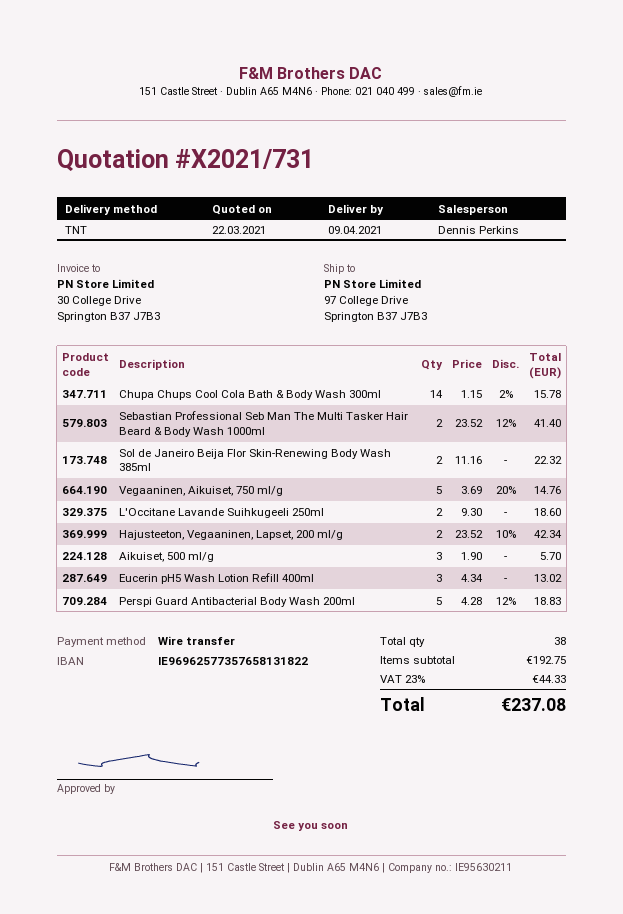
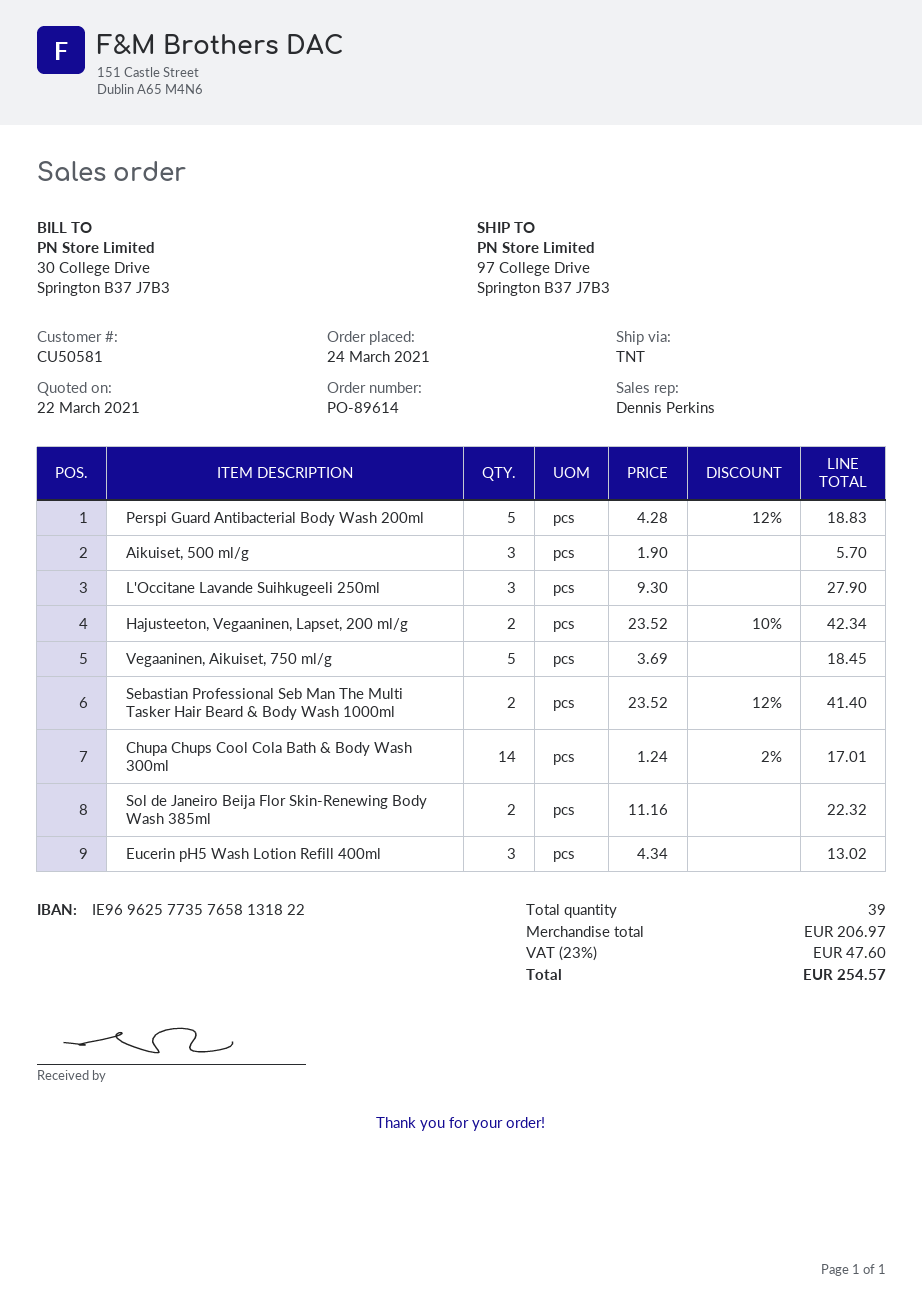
Chupa Chups Cool Cola Bath & Body Wash 300ml: 14 x 1.15 - 2% = 15.78 -> 14 x 1.24 - 2% = 17.01
Vegaaninen, Aikuiset, 750 ml/g: 5 x 3.69 - 20% = 14.76 -> 5 x 3.69 = 18.45
L'Occitane Lavande Suihkugeeli 250ml: 2 x 9.30 = 18.60 -> 3 x 9.30 = 27.90
total quantity: 38 -> 39
subtotal: 192.75 -> 206.97
tax: 23% = 44.33 -> 23% = 47.60
total: 237.08 -> 254.57

